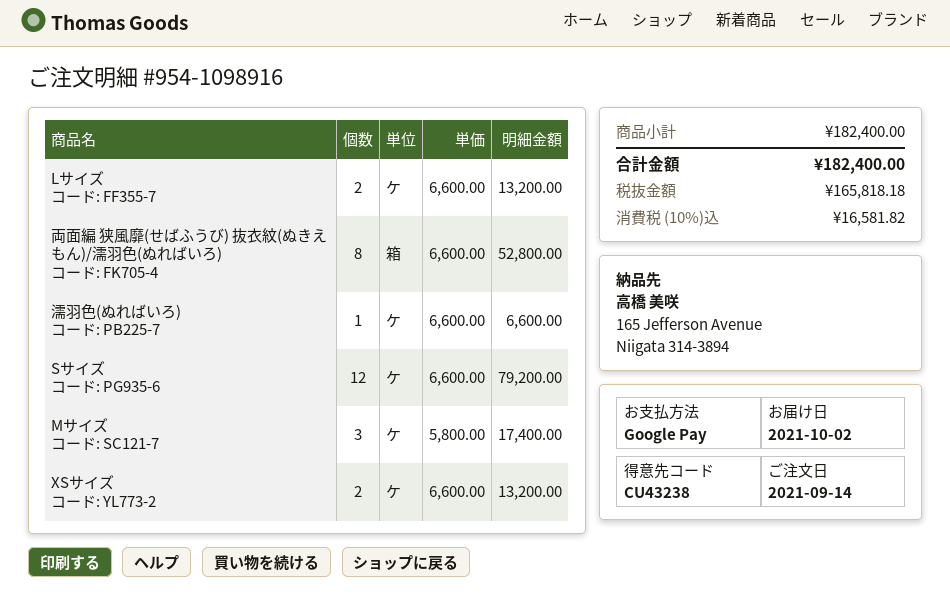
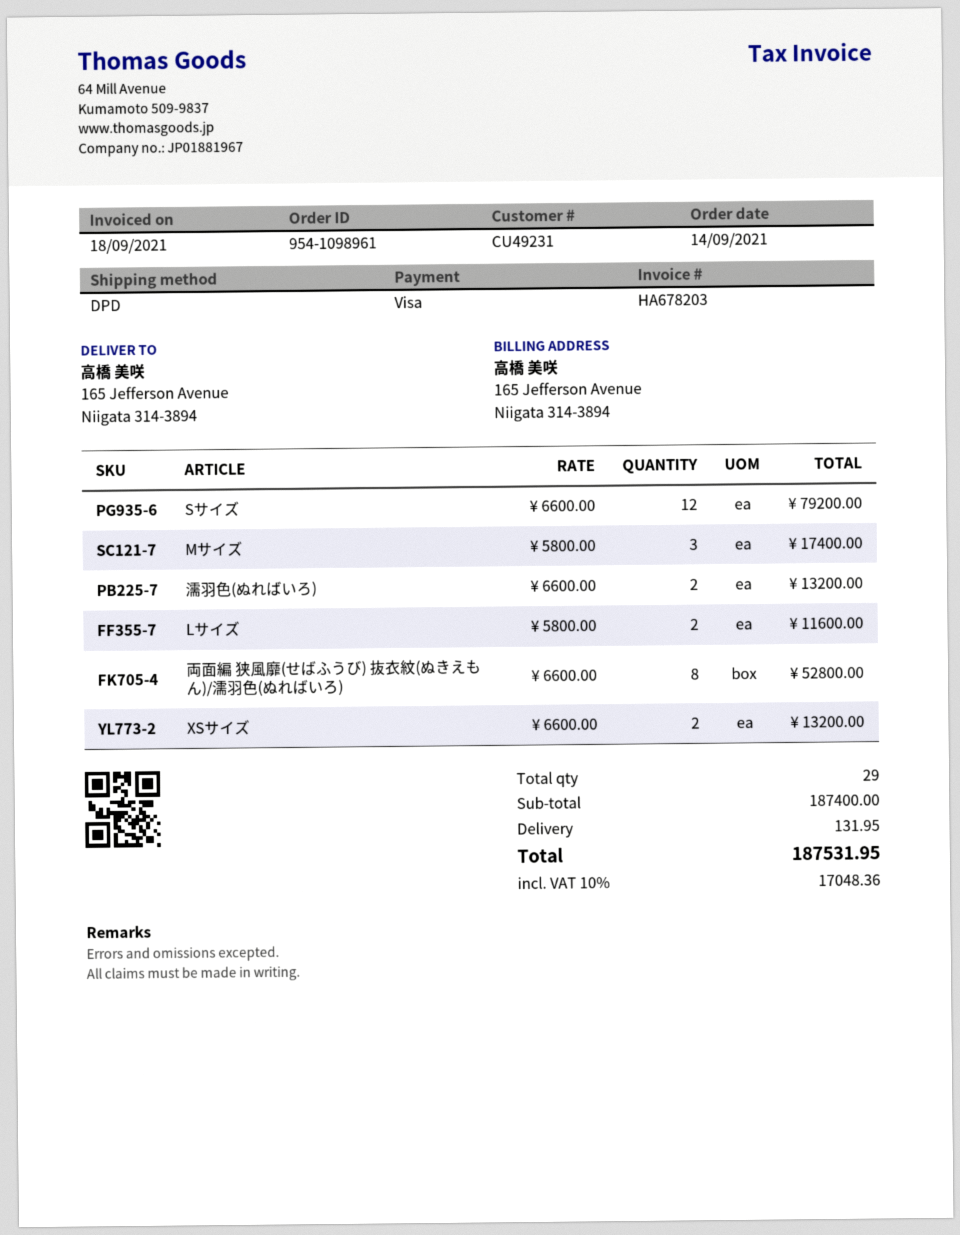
order number: 954-1098916 -> 954-1098961
customer number: CU43238 -> CU49231
payment method: Google Pay -> Visa
Lサイズ: 2 x 6600.00 = 13200.00 -> 2 x 5800.00 = 11600.00
濡羽色(ぬればいろ): 1 x 6600.00 = 6600.00 -> 2 x 6600.00 = 13200.00
subtotal: 182400.00 -> 187400.00
shipping: none -> 131.95
tax: 10% = 16581.82 -> 10% = 17048.36
total: 182400.00 -> 187531.95

